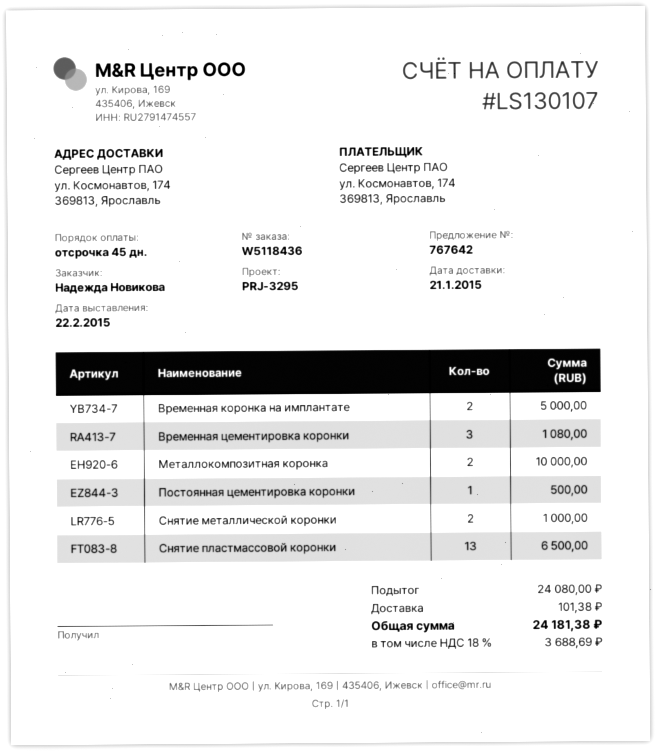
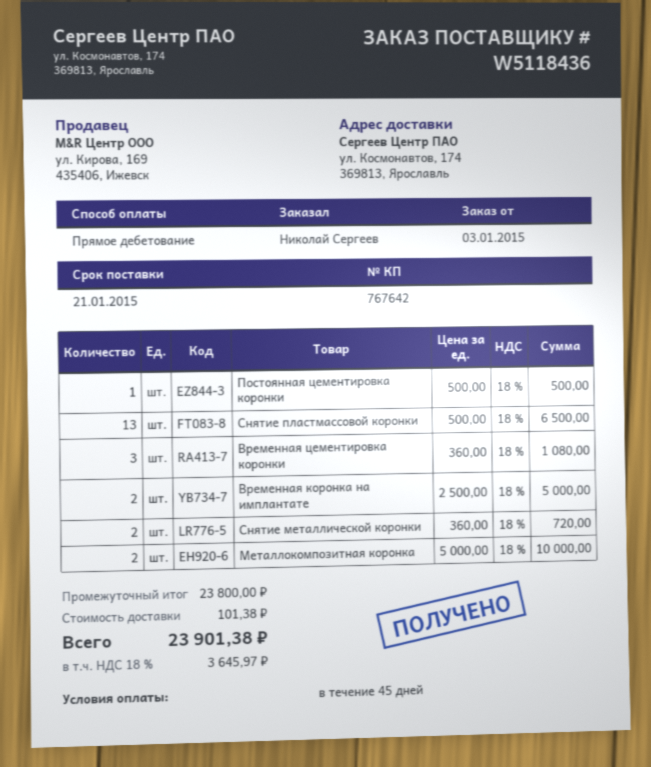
ordered by: Надежда Новикова -> Николай Сергеев
Снятие металлической коронки: 2 for 1000.00 -> 2 for 720.00
subtotal: 24080.00 -> 23800.00
tax: 18% = 3688.69 -> 18% = 3645.97
total: 24181.38 -> 23901.38

